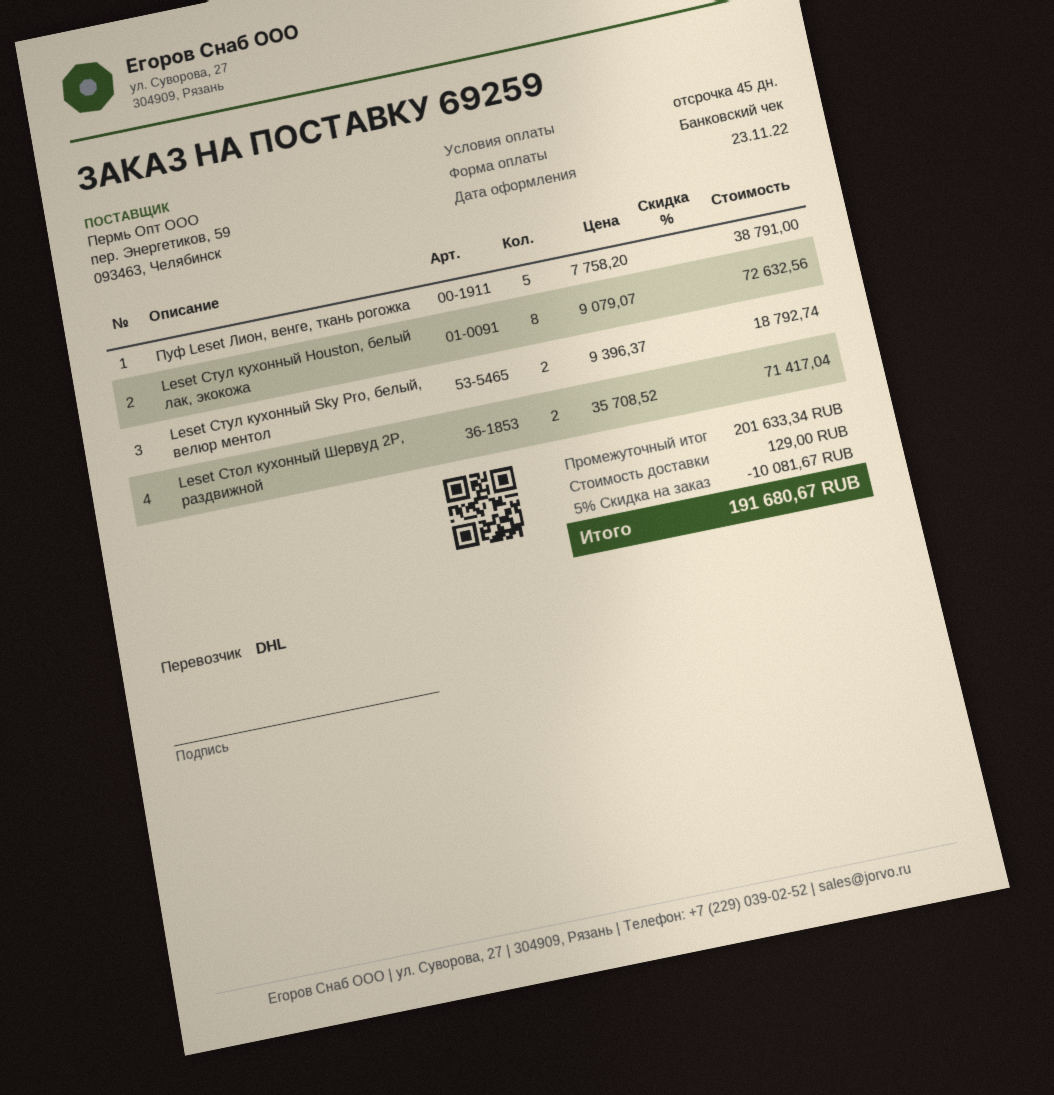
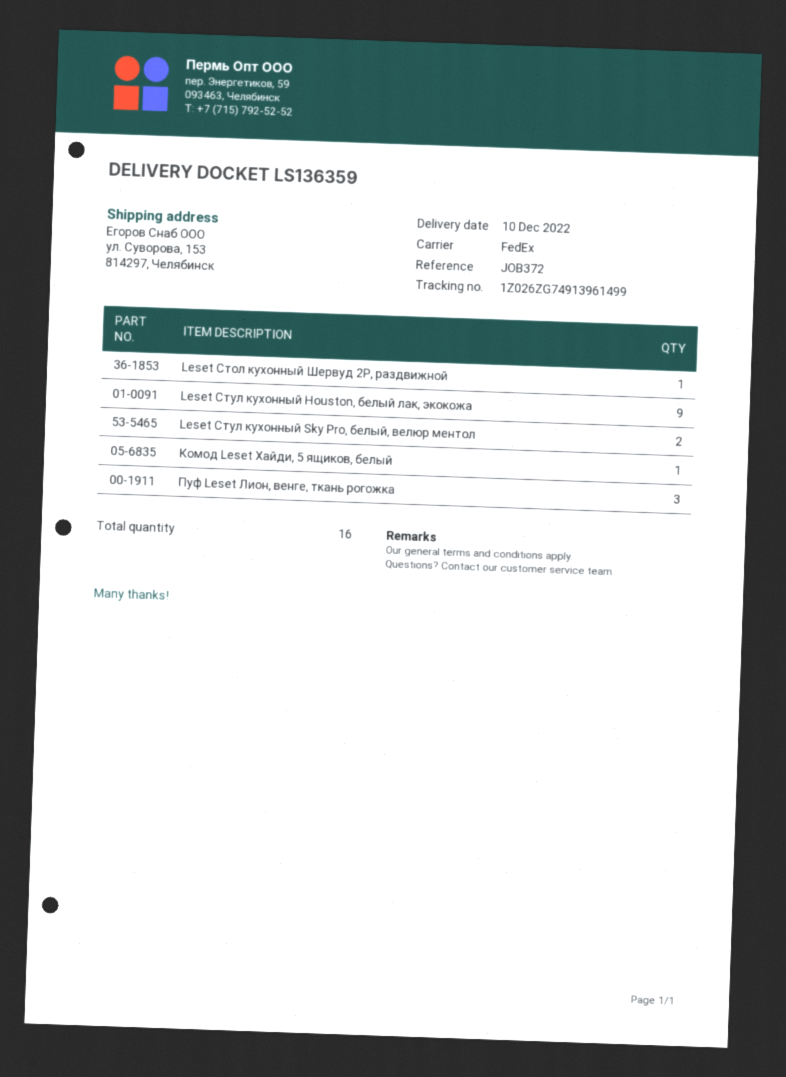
shipping method: DHL -> FedEx
Пуф Leset Лион, венге, ткань рогожка: 5 -> 3
Leset Стул кухонный Houston, белый лак, экокожа: 8 -> 9
Leset Стол кухонный Шервуд 2Р, раздвижной: 2 -> 1
Комод Leset Хайди, 5 ящиков, белый: none -> 1

